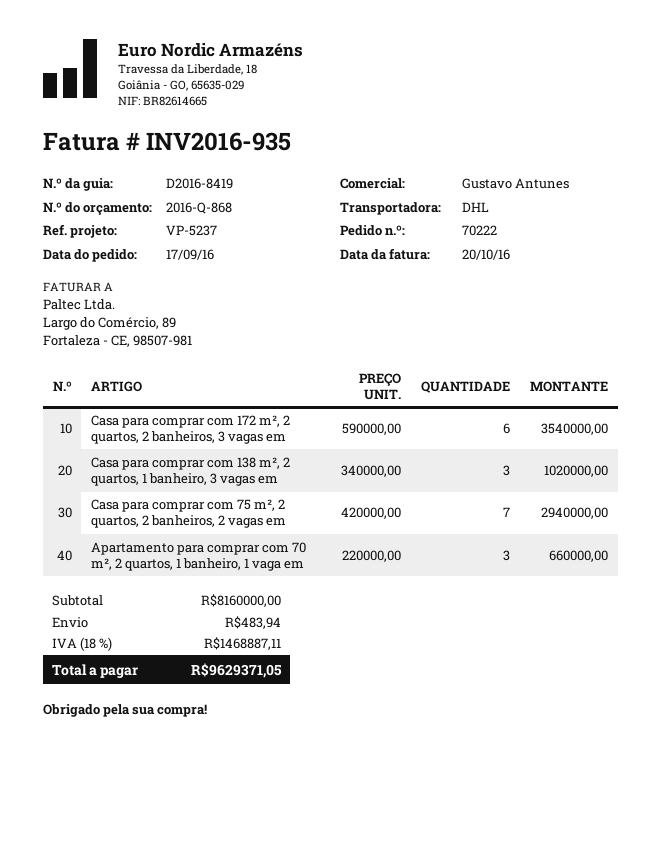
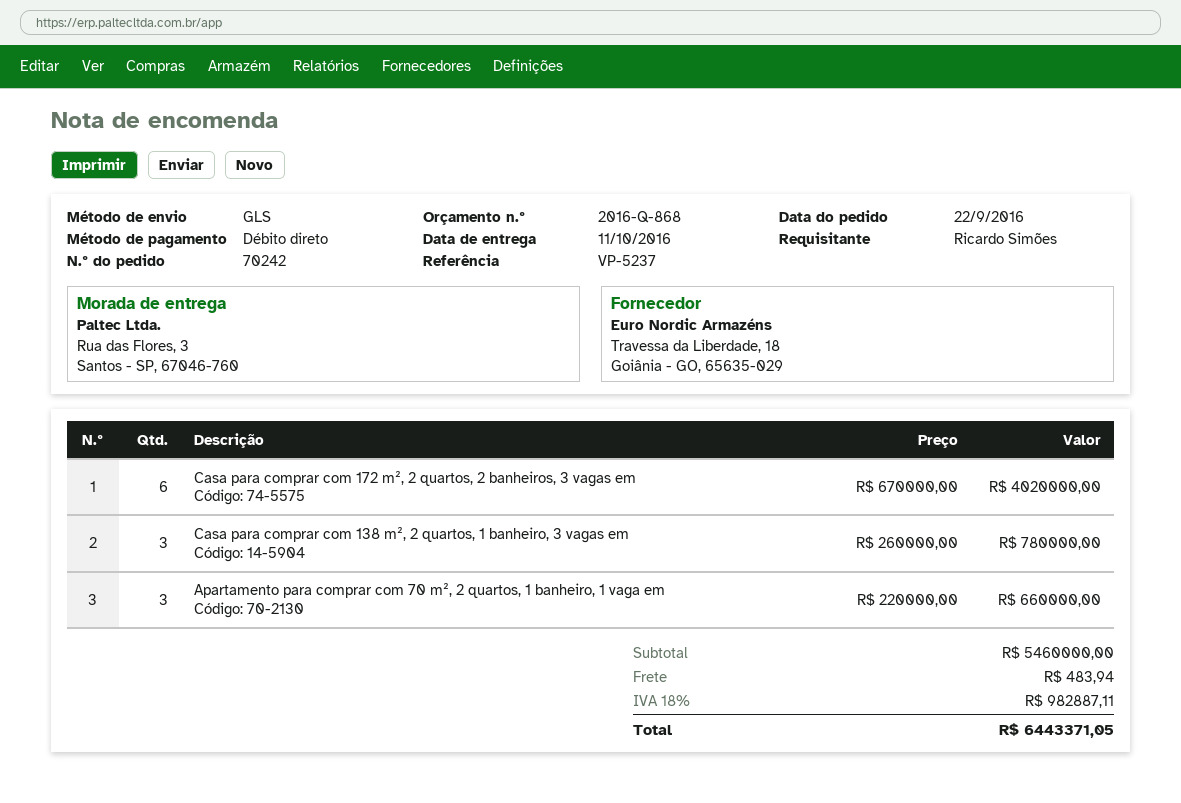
order number: 70222 -> 70242
order date: 2016-09-17 -> 2016-09-22
shipping method: DHL -> GLS
Casa para comprar com 172 m², 2 quartos, 2 banheiros, 3 vagas em: 6 x 590000.00 = 3540000.00 -> 6 x 670000.00 = 4020000.00
Casa para comprar com 138 m², 2 quartos, 1 banheiro, 3 vagas em: 3 x 340000.00 = 1020000.00 -> 3 x 260000.00 = 780000.00
Casa para comprar com 75 m², 2 quartos, 2 banheiros, 2 vagas em: 7 x 420000.00 = 2940000.00 -> none
subtotal: 8160000.00 -> 5460000.00
tax: 18% = 1468887.11 -> 18% = 982887.11
total: 9629371.05 -> 6443371.05

